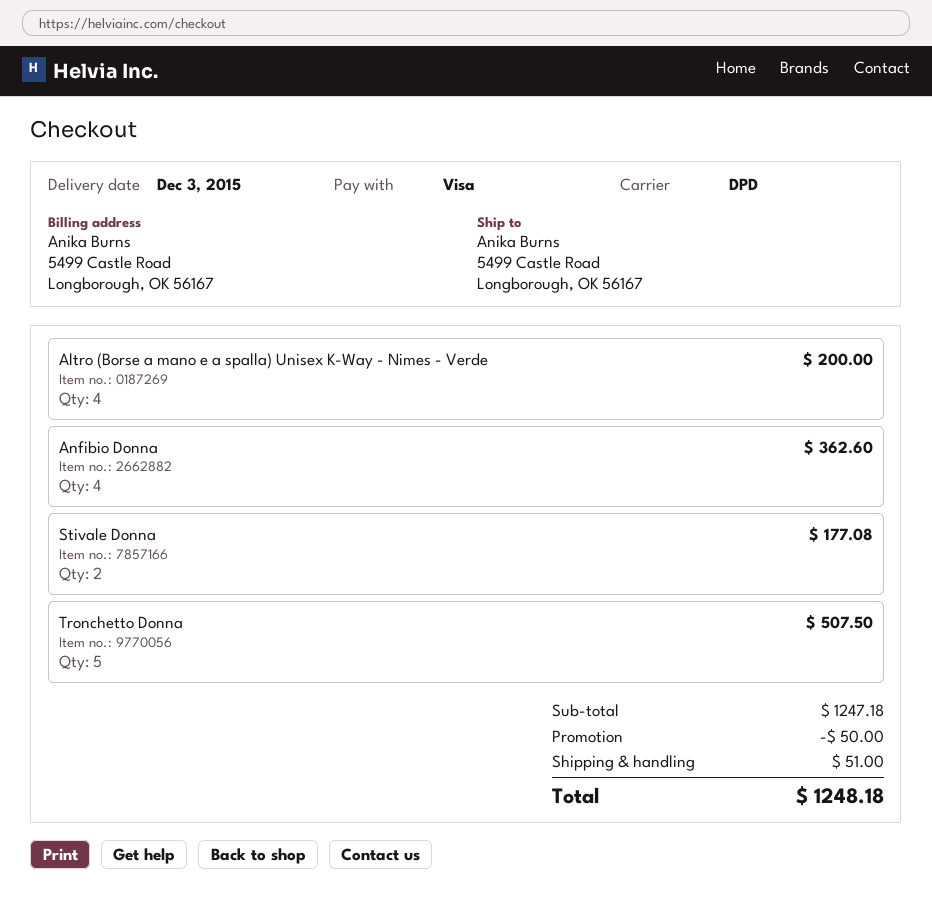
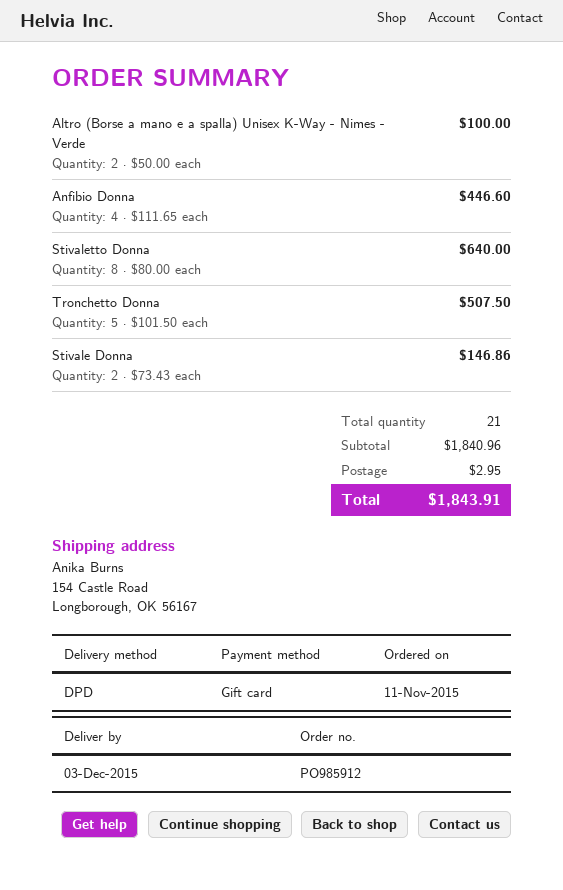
payment method: Visa -> gift card
ship to: 5499 Castle Road, Longborough, OK 56167 -> 154 Castle Road, Longborough, OK 56167
Altro (Borse a mano e a spalla) Unisex K-Way - Nimes - Verde: 4 for 200.00 -> 2 for 100.00
Anfibio Donna: 4 for 362.60 -> 4 for 446.60
Stivale Donna: 2 for 177.08 -> 2 for 146.86
Stivaletto Donna: none -> 8 for 640.00
subtotal: 1247.18 -> 1840.96
discount: 50.00 -> none
shipping: 51.00 -> 2.95
total: 1248.18 -> 1843.91

